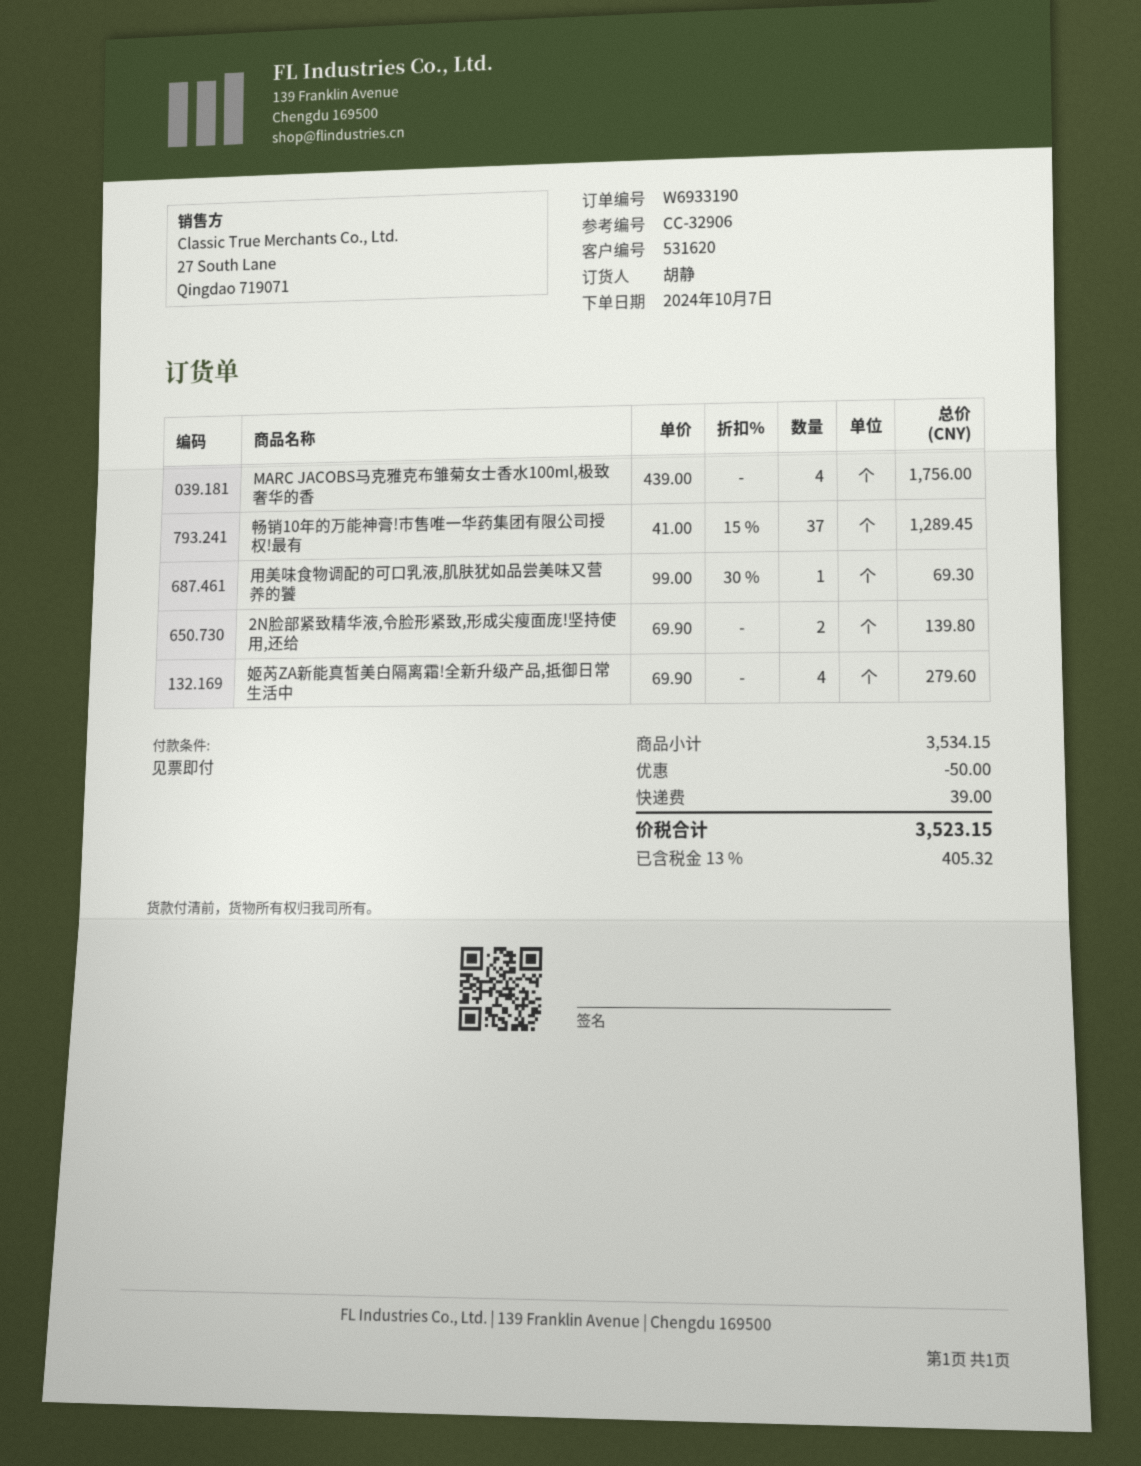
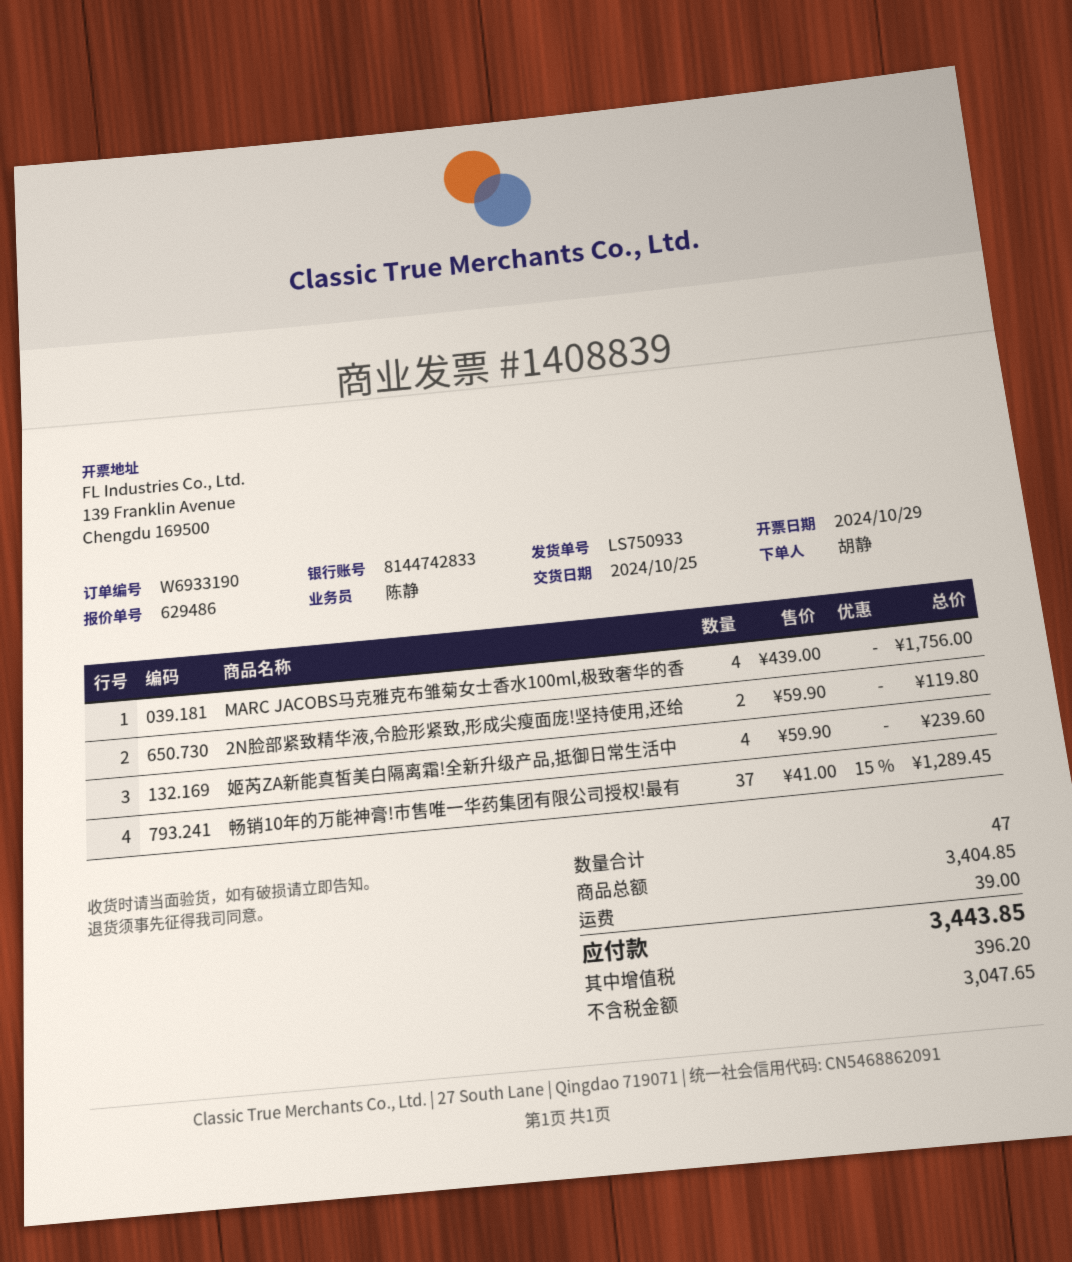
用美味食物调配的可口乳液,肌肤犹如品尝美味又营养的饕: 1 x 99.00 - 30% = 69.30 -> none
2N脸部紧致精华液,令脸形紧致,形成尖瘦面庞!坚持使用,还给: 2 x 69.90 = 139.80 -> 2 x 59.90 = 119.80
姬芮ZA新能真皙美白隔离霜!全新升级产品,抵御日常生活中: 4 x 69.90 = 279.60 -> 4 x 59.90 = 239.60
subtotal: 3534.15 -> 3404.85
discount: 50.00 -> none
tax: 405.32 -> 396.20
total: 3523.15 -> 3443.85

